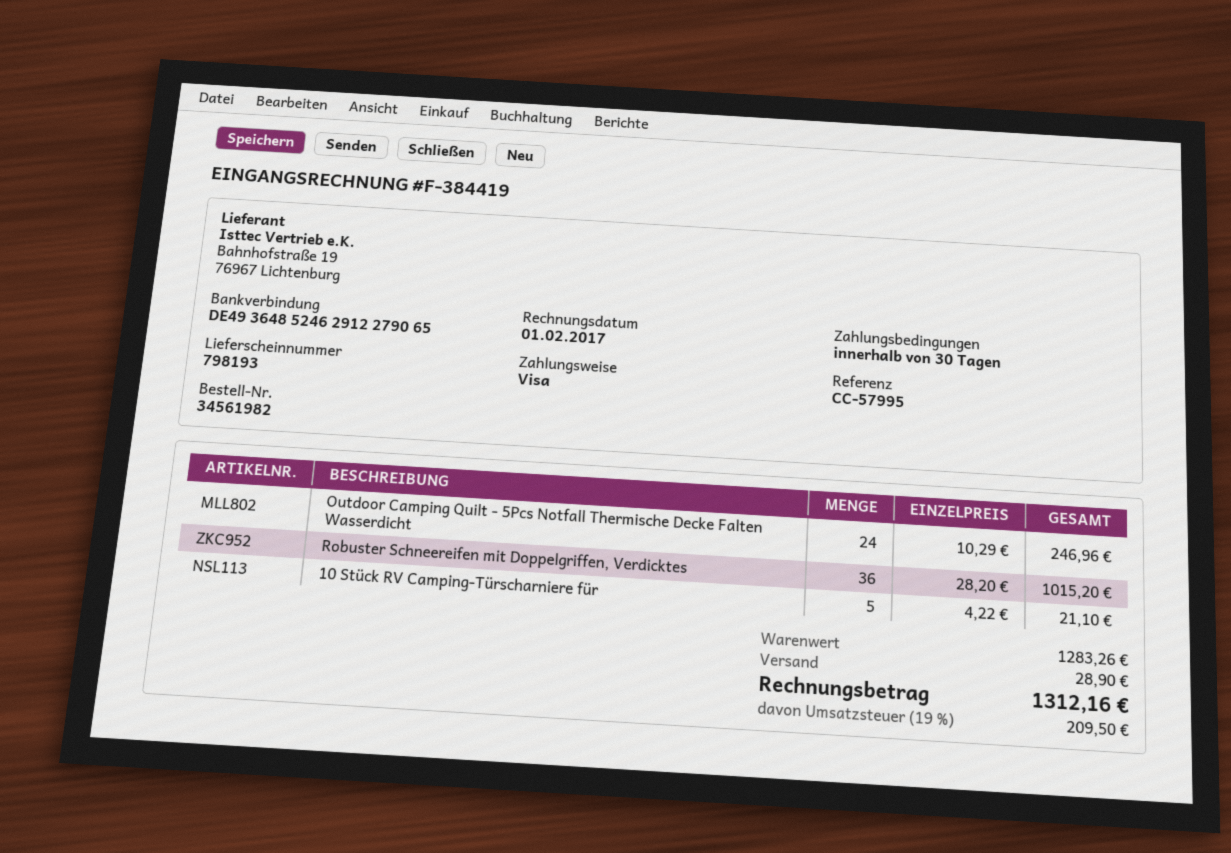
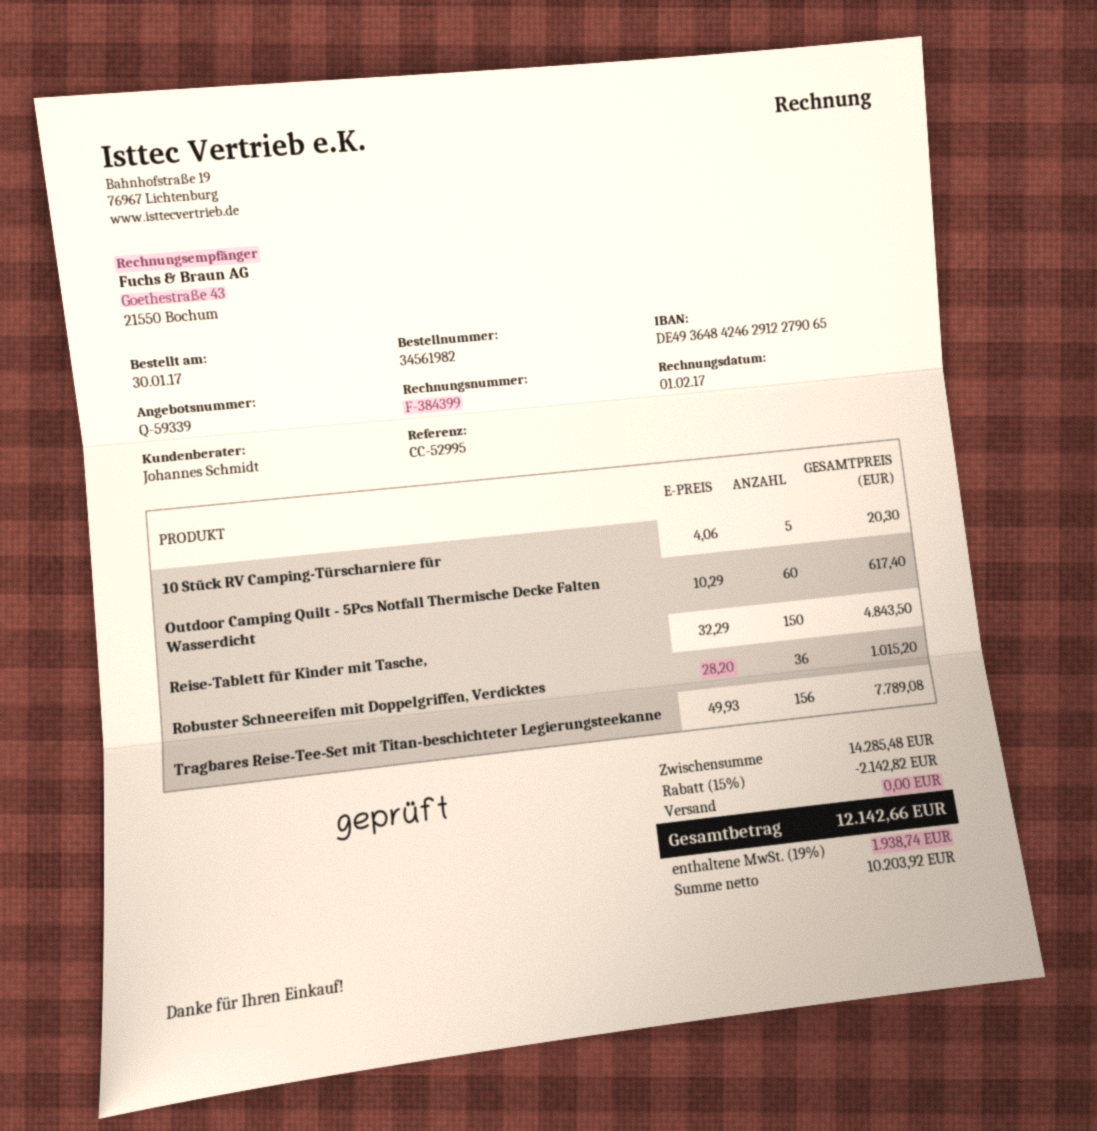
invoice number: F-384419 -> F-384399
reference: CC-57995 -> CC-52995
bank account: DE49364852462912279065 -> DE49364842462912279065
Outdoor Camping Quilt - 5Pcs Notfall Thermische Decke Falten Wasserdicht: 24 x 10.29 = 246.96 -> 60 x 10.29 = 617.40
10 Stück RV Camping-Türscharniere für: 5 x 4.22 = 21.10 -> 5 x 4.06 = 20.30
Reise-Tablett für Kinder mit Tasche,: none -> 150 x 32.29 = 4843.50
Tragbares Reise-Tee-Set mit Titan-beschichteter Legierungsteekanne: none -> 156 x 49.93 = 7789.08
subtotal: 1283.26 -> 14285.48
discount: none -> 15% = 2142.82
shipping: 28.90 -> 0.00
tax: 19% = 209.50 -> 19% = 1938.74
total: 1312.16 -> 12142.66

